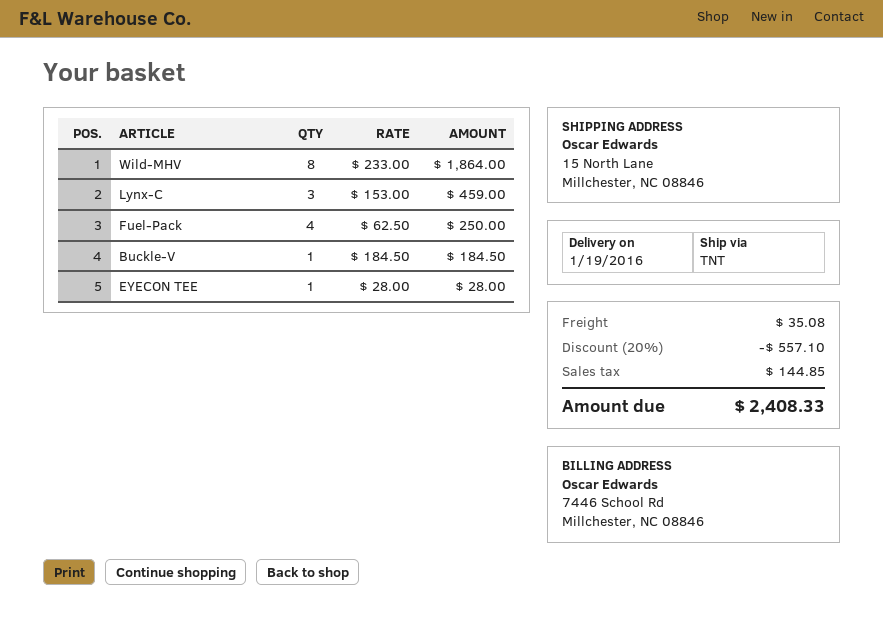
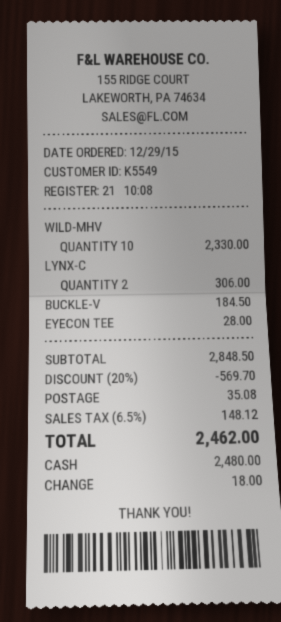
Wild-MHV: 8 for 1864.00 -> 10 for 2330.00
Lynx-C: 3 for 459.00 -> 2 for 306.00
Fuel-Pack: 4 for 250.00 -> none
discount: 20% = 557.10 -> 20% = 569.70
tax: 144.85 -> 148.12
total: 2408.33 -> 2462.00

